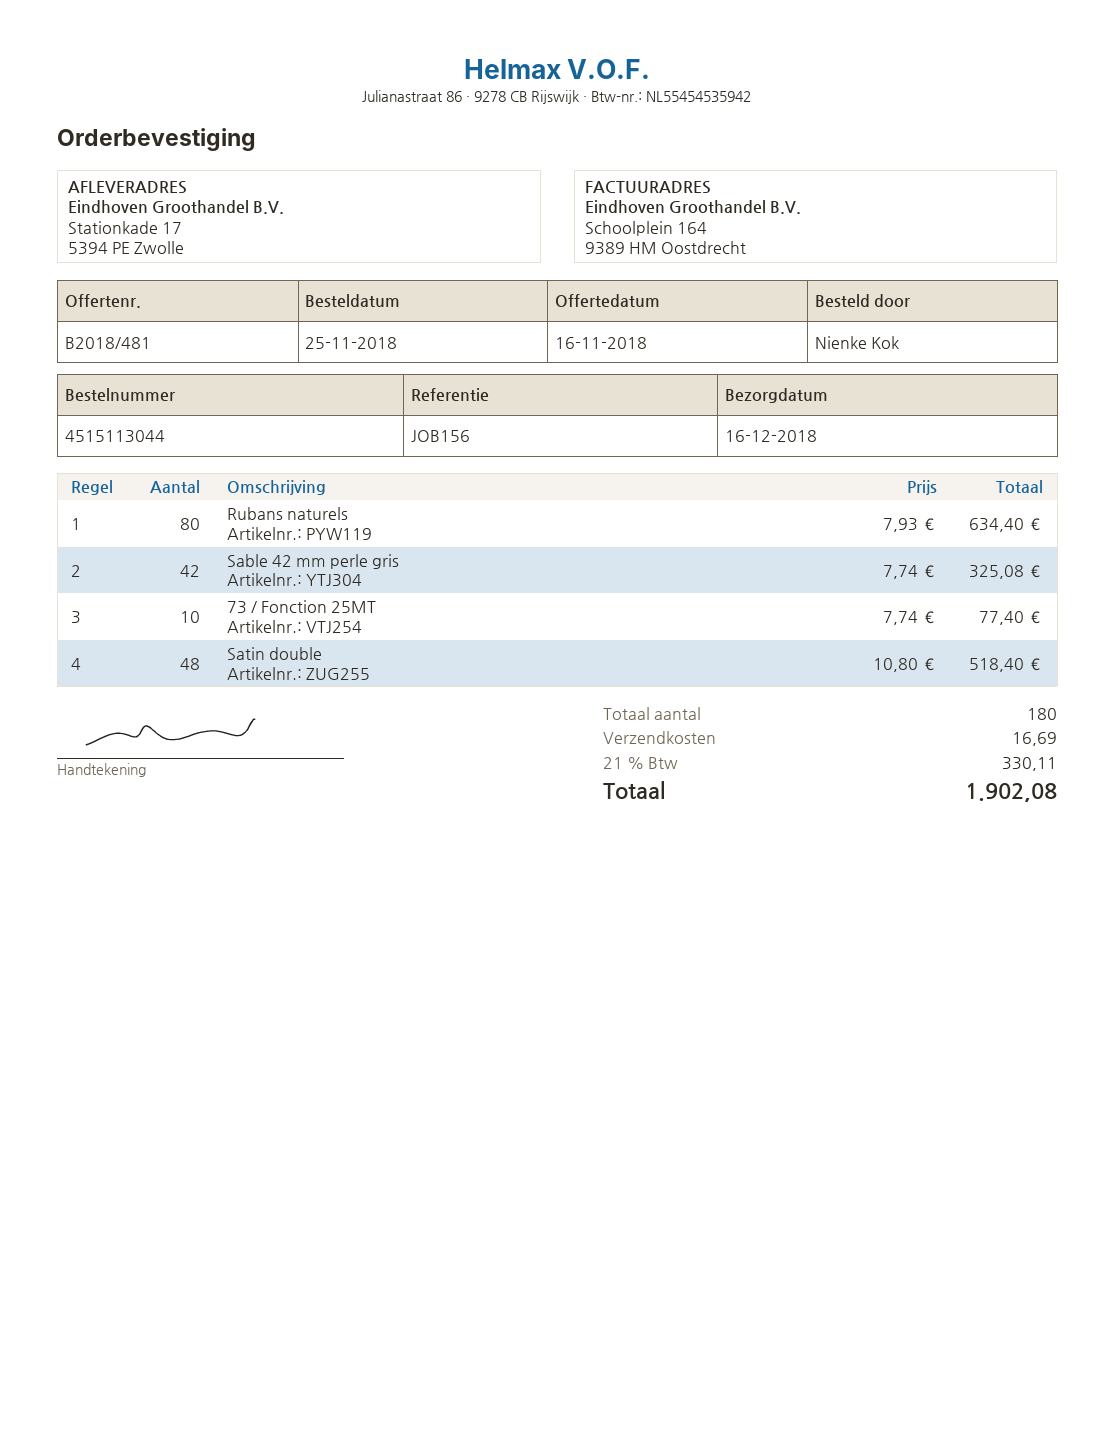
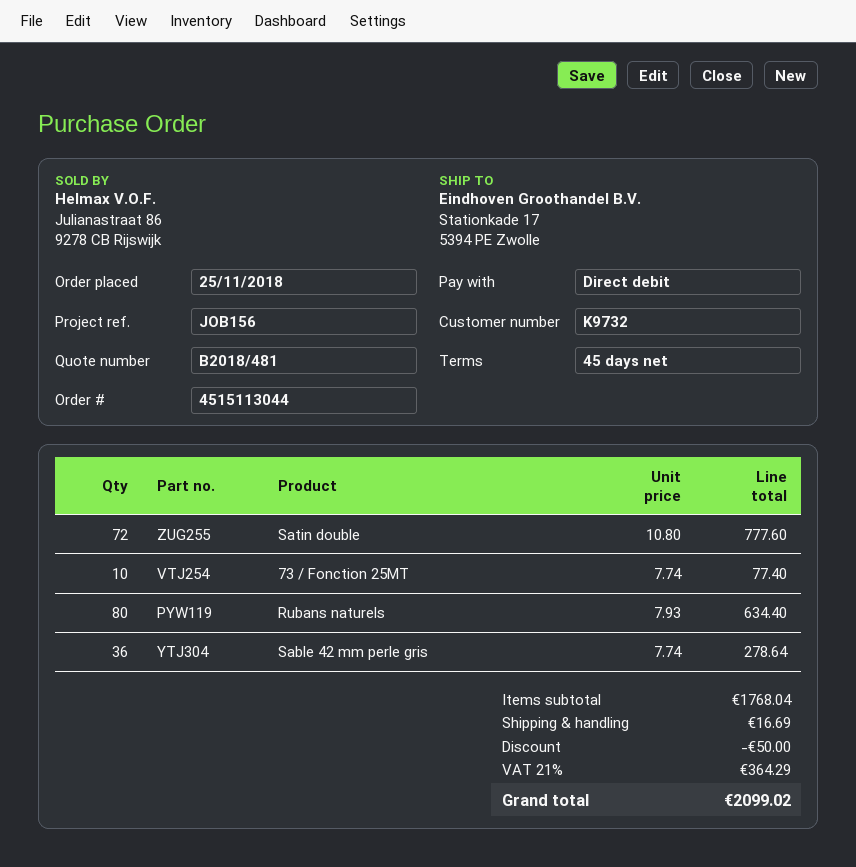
Sable 42 mm perle gris: 42 x 7.74 = 325.08 -> 36 x 7.74 = 278.64
Satin double: 48 x 10.80 = 518.40 -> 72 x 10.80 = 777.60
discount: none -> 50.00
tax: 21% = 330.11 -> 21% = 364.29
total: 1902.08 -> 2099.02

